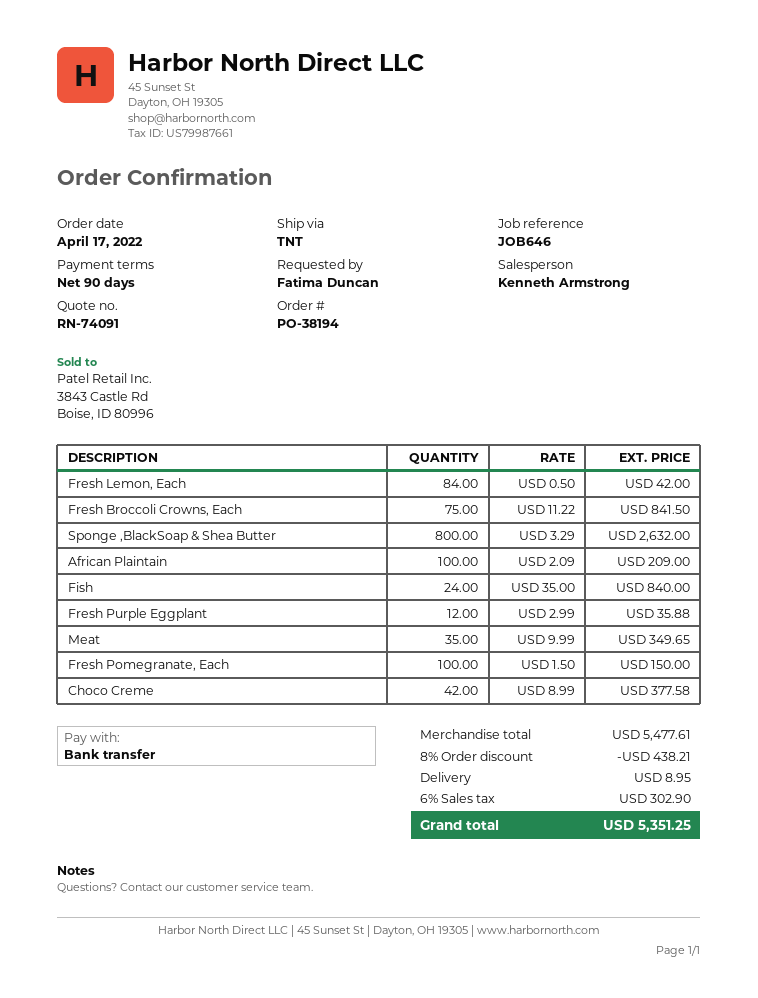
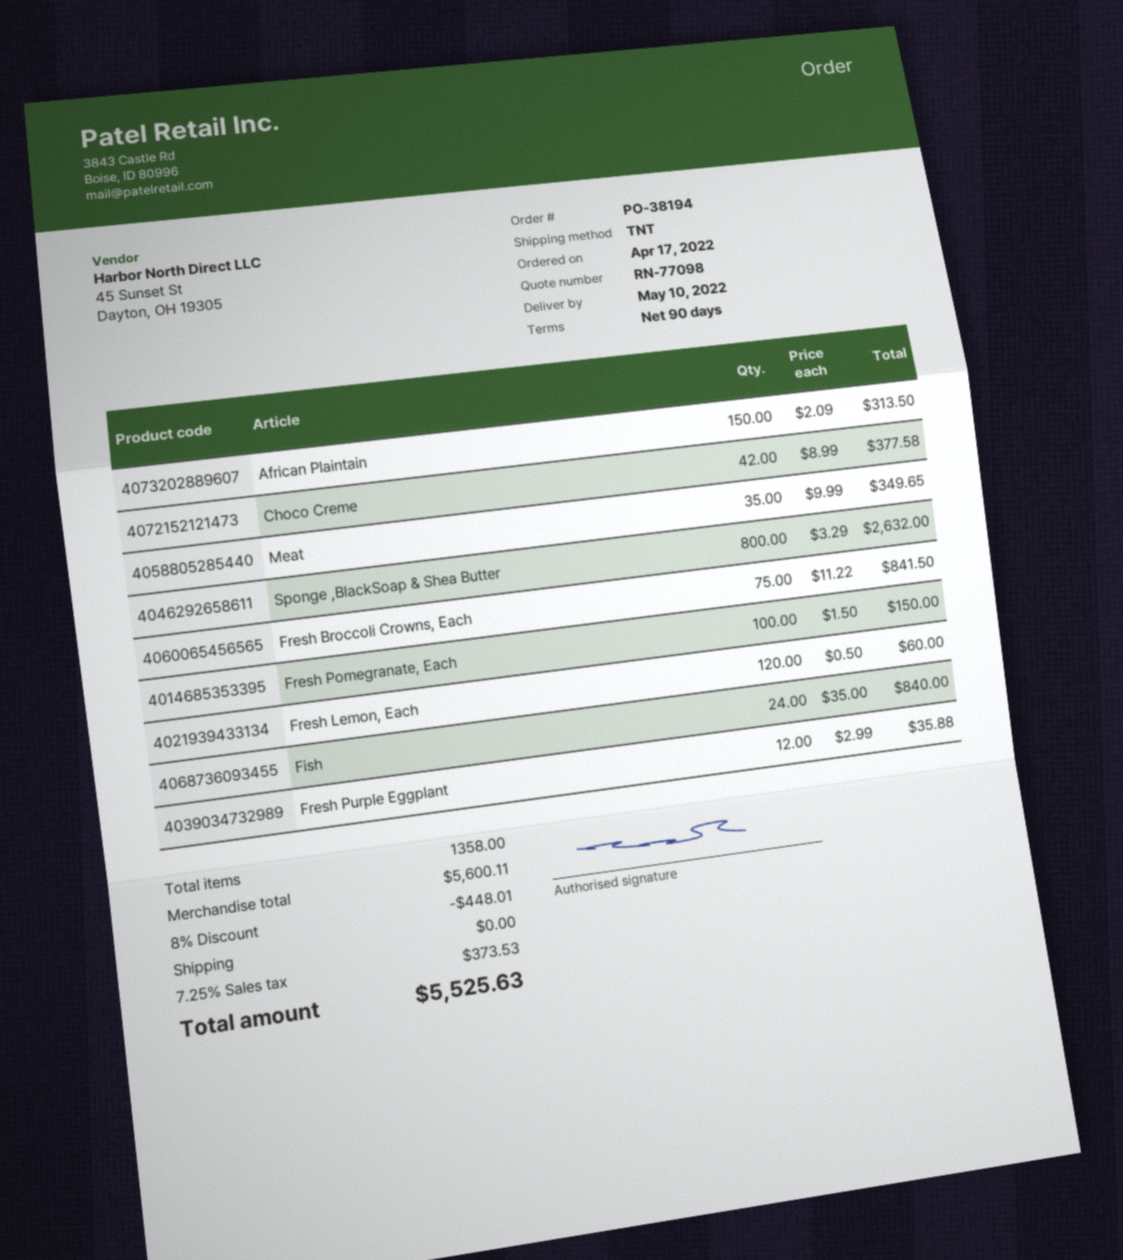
quote number: RN-74091 -> RN-77098
Fresh Lemon, Each: 84 x 0.50 = 42.00 -> 120 x 0.50 = 60.00
African Plaintain: 100 x 2.09 = 209.00 -> 150 x 2.09 = 313.50
subtotal: 5477.61 -> 5600.11
discount: 8% = 438.21 -> 8% = 448.01
shipping: 8.95 -> 0.00
tax: 6% = 302.90 -> 7.25% = 373.53
total: 5351.25 -> 5525.63

